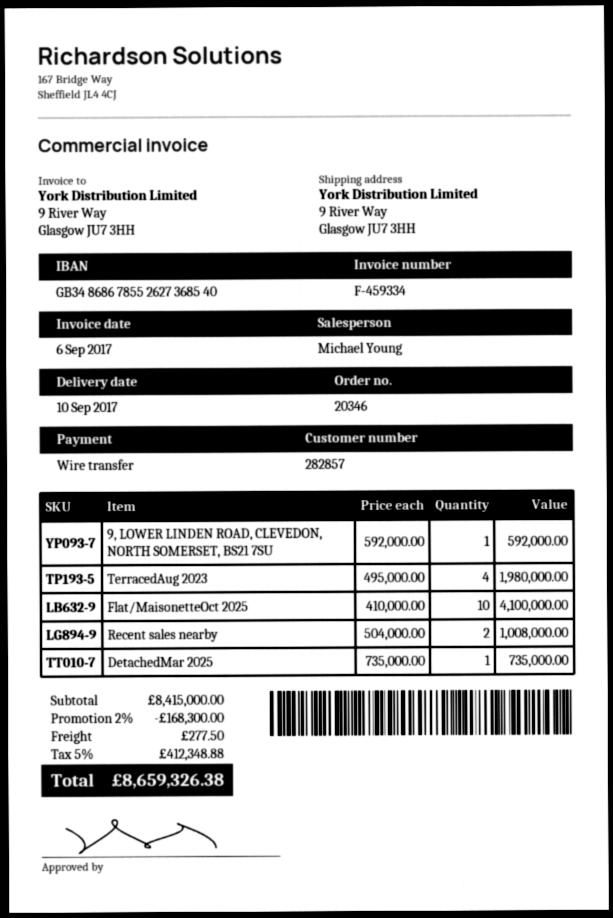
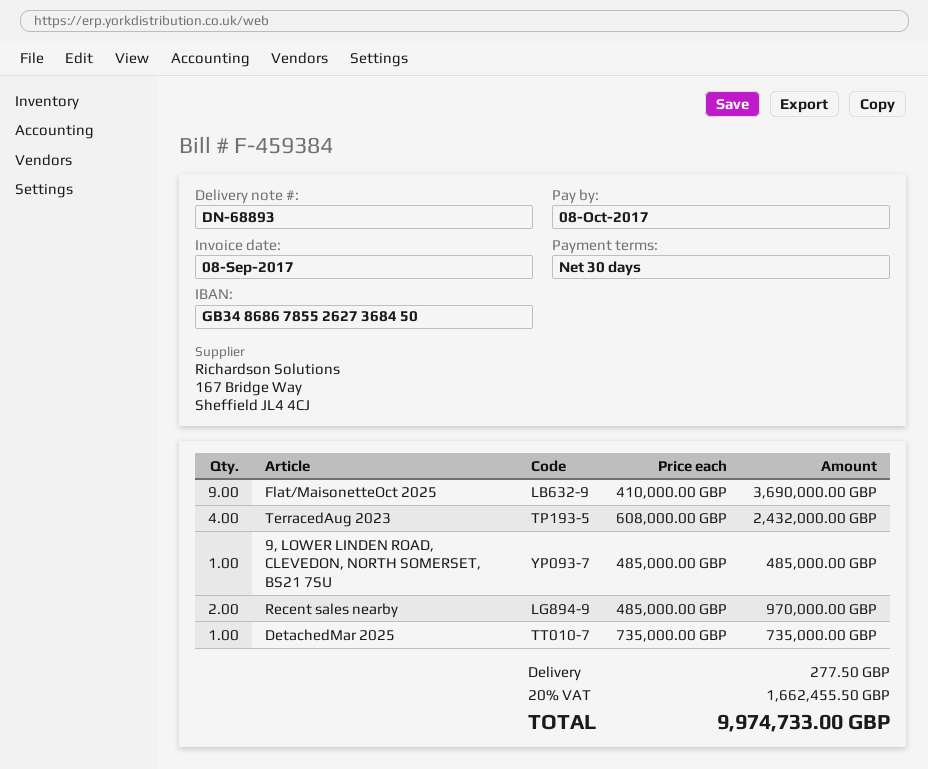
invoice number: F-459334 -> F-459384
invoice date: 2017-09-06 -> 2017-09-08
bank account: GB34868678552627368540 -> GB34868678552627368450
9, LOWER LINDEN ROAD, CLEVEDON, NORTH SOMERSET, BS21 7SU: 1 x 592000.00 = 592000.00 -> 1 x 485000.00 = 485000.00
TerracedAug 2023: 4 x 495000.00 = 1980000.00 -> 4 x 608000.00 = 2432000.00
Flat/MaisonetteOct 2025: 10 x 410000.00 = 4100000.00 -> 9 x 410000.00 = 3690000.00
Recent sales nearby: 2 x 504000.00 = 1008000.00 -> 2 x 485000.00 = 970000.00
discount: 2% = 168300.00 -> none
tax: 5% = 412348.88 -> 20% = 1662455.50
total: 8659326.38 -> 9974733.00

